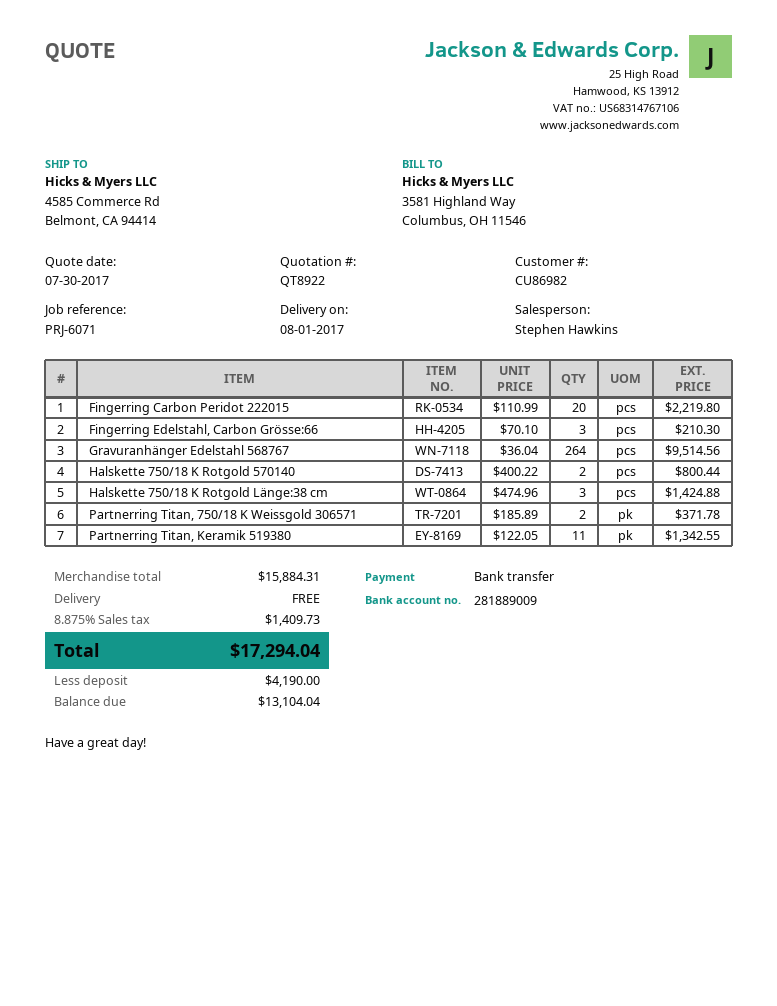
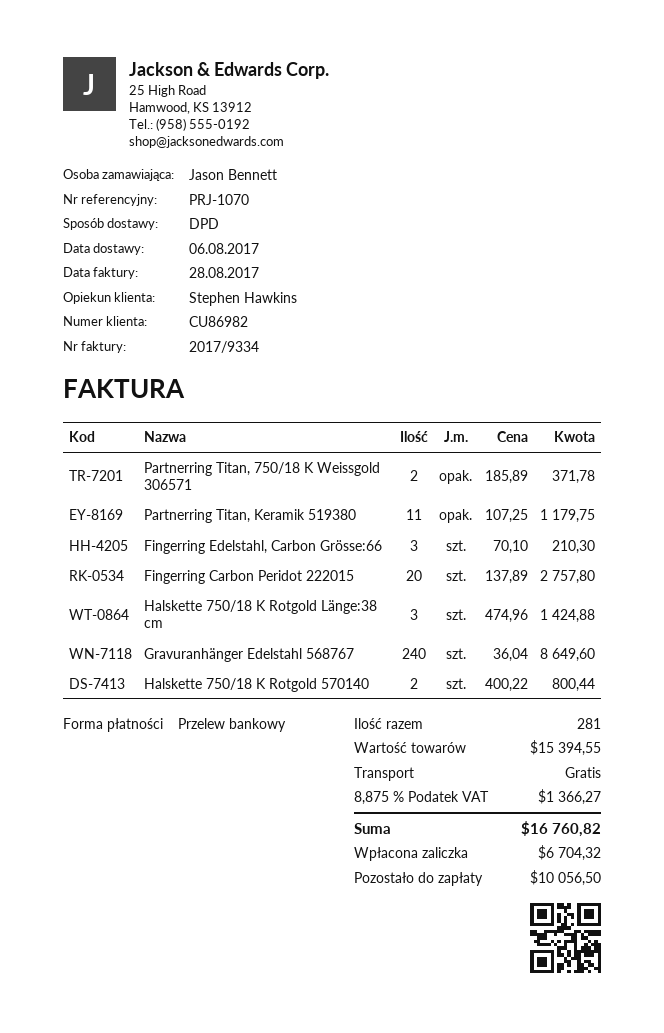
delivery date: 2017-08-01 -> 2017-08-06
reference: PRJ-6071 -> PRJ-1070
Fingerring Carbon Peridot 222015: 20 x 110.99 = 2219.80 -> 20 x 137.89 = 2757.80
Gravuranhänger Edelstahl 568767: 264 x 36.04 = 9514.56 -> 240 x 36.04 = 8649.60
Partnerring Titan, Keramik 519380: 11 x 122.05 = 1342.55 -> 11 x 107.25 = 1179.75
subtotal: 15884.31 -> 15394.55
tax: 8.875% = 1409.73 -> 8.875% = 1366.27
total: 17294.04 -> 16760.82
deposit: 4190.00 -> 6704.32
balance: 13104.04 -> 10056.50

